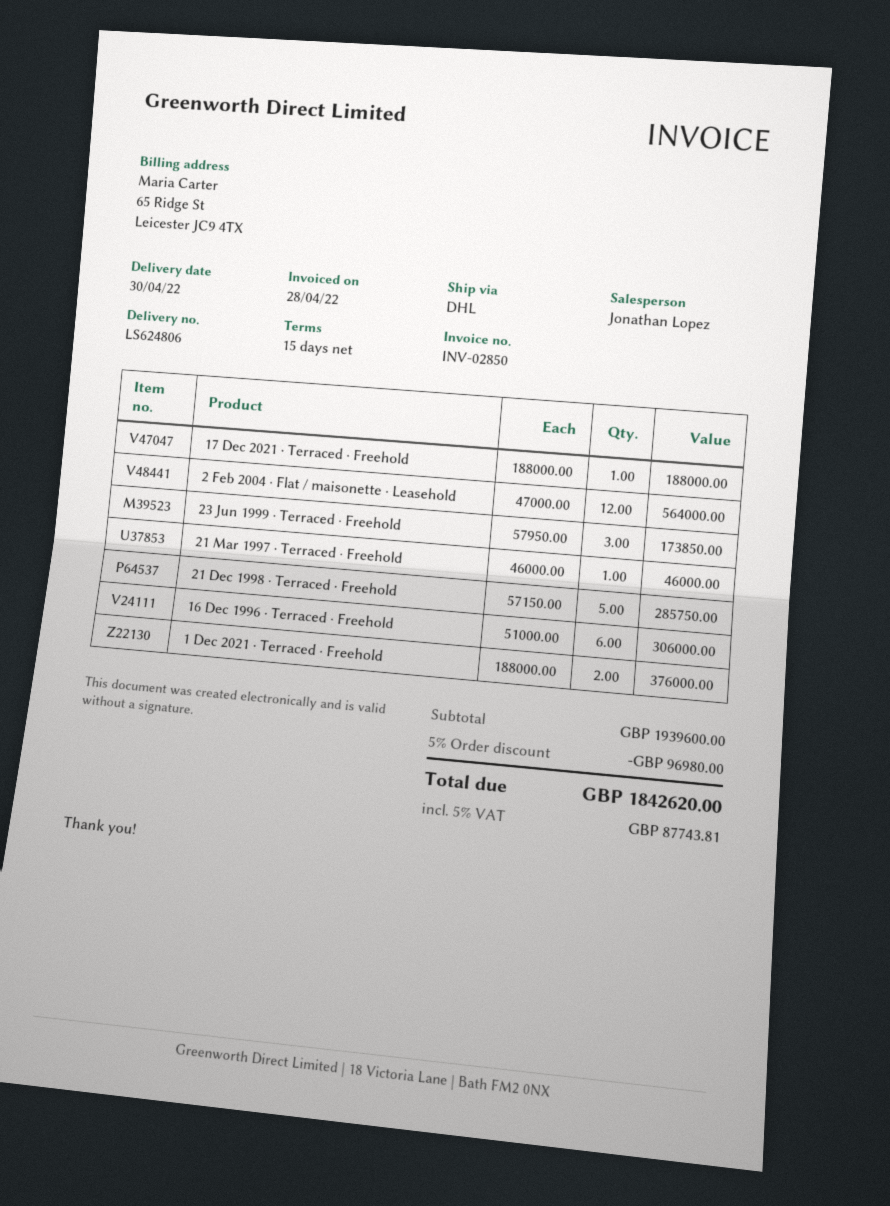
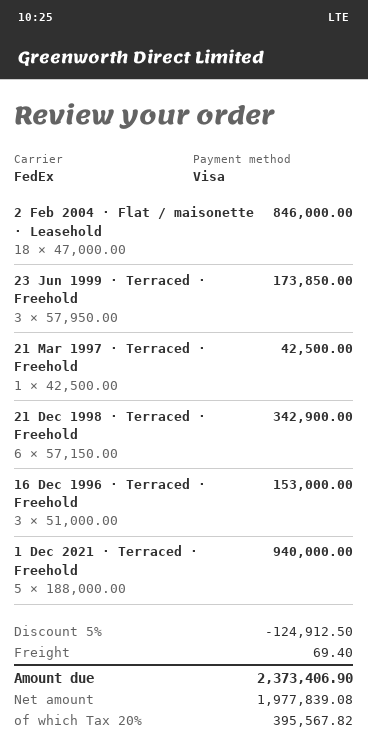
shipping method: DHL -> FedEx
17 Dec 2021 · Terraced · Freehold: 1 x 188000.00 = 188000.00 -> none
2 Feb 2004 · Flat / maisonette · Leasehold: 12 x 47000.00 = 564000.00 -> 18 x 47000.00 = 846000.00
21 Mar 1997 · Terraced · Freehold: 1 x 46000.00 = 46000.00 -> 1 x 42500.00 = 42500.00
21 Dec 1998 · Terraced · Freehold: 5 x 57150.00 = 285750.00 -> 6 x 57150.00 = 342900.00
16 Dec 1996 · Terraced · Freehold: 6 x 51000.00 = 306000.00 -> 3 x 51000.00 = 153000.00
1 Dec 2021 · Terraced · Freehold: 2 x 188000.00 = 376000.00 -> 5 x 188000.00 = 940000.00
discount: 5% = 96980.00 -> 5% = 124912.50
shipping: none -> 69.40
tax: 5% = 87743.81 -> 20% = 395567.82
total: 1842620.00 -> 2373406.90

